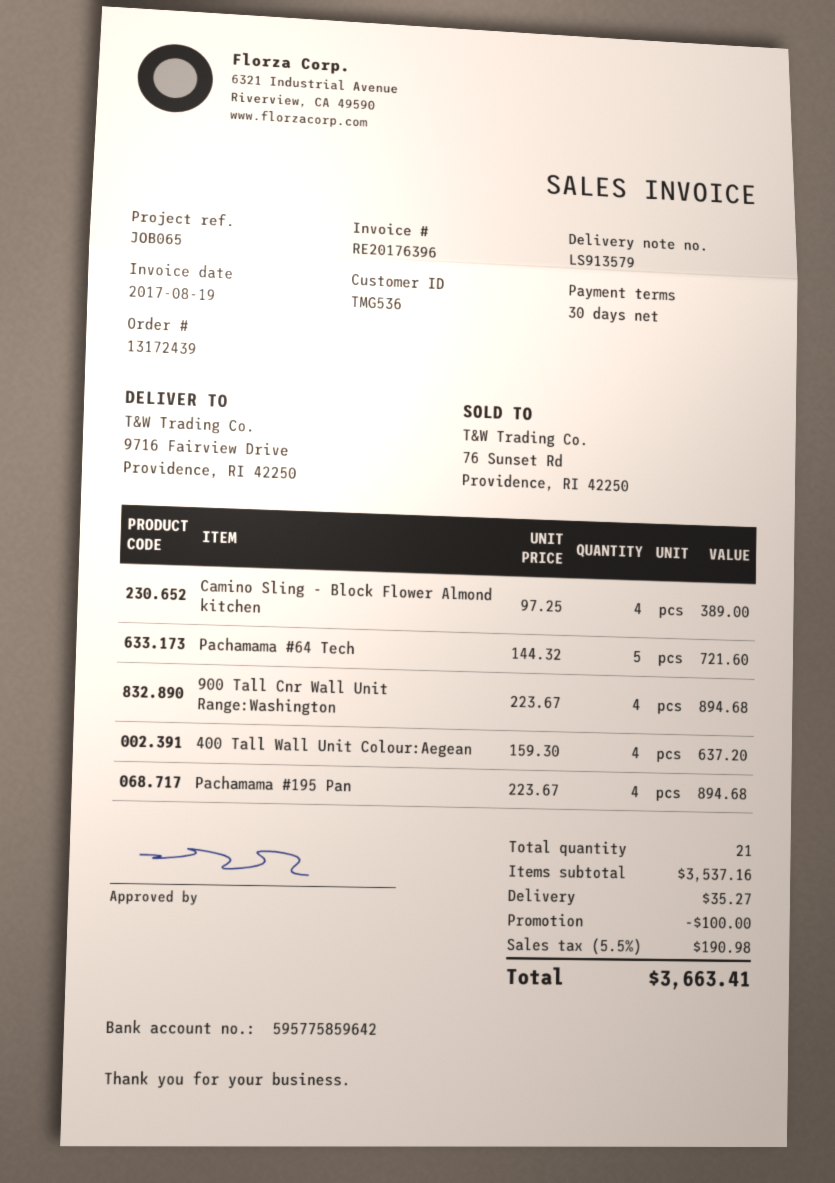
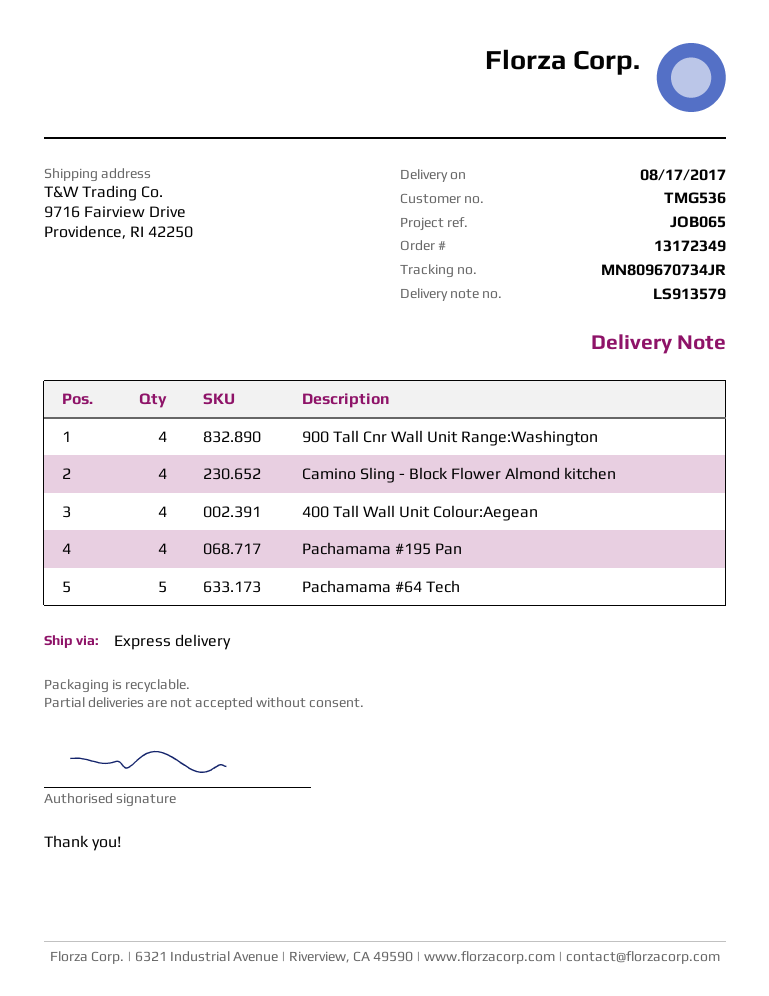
order number: 13172439 -> 13172349

